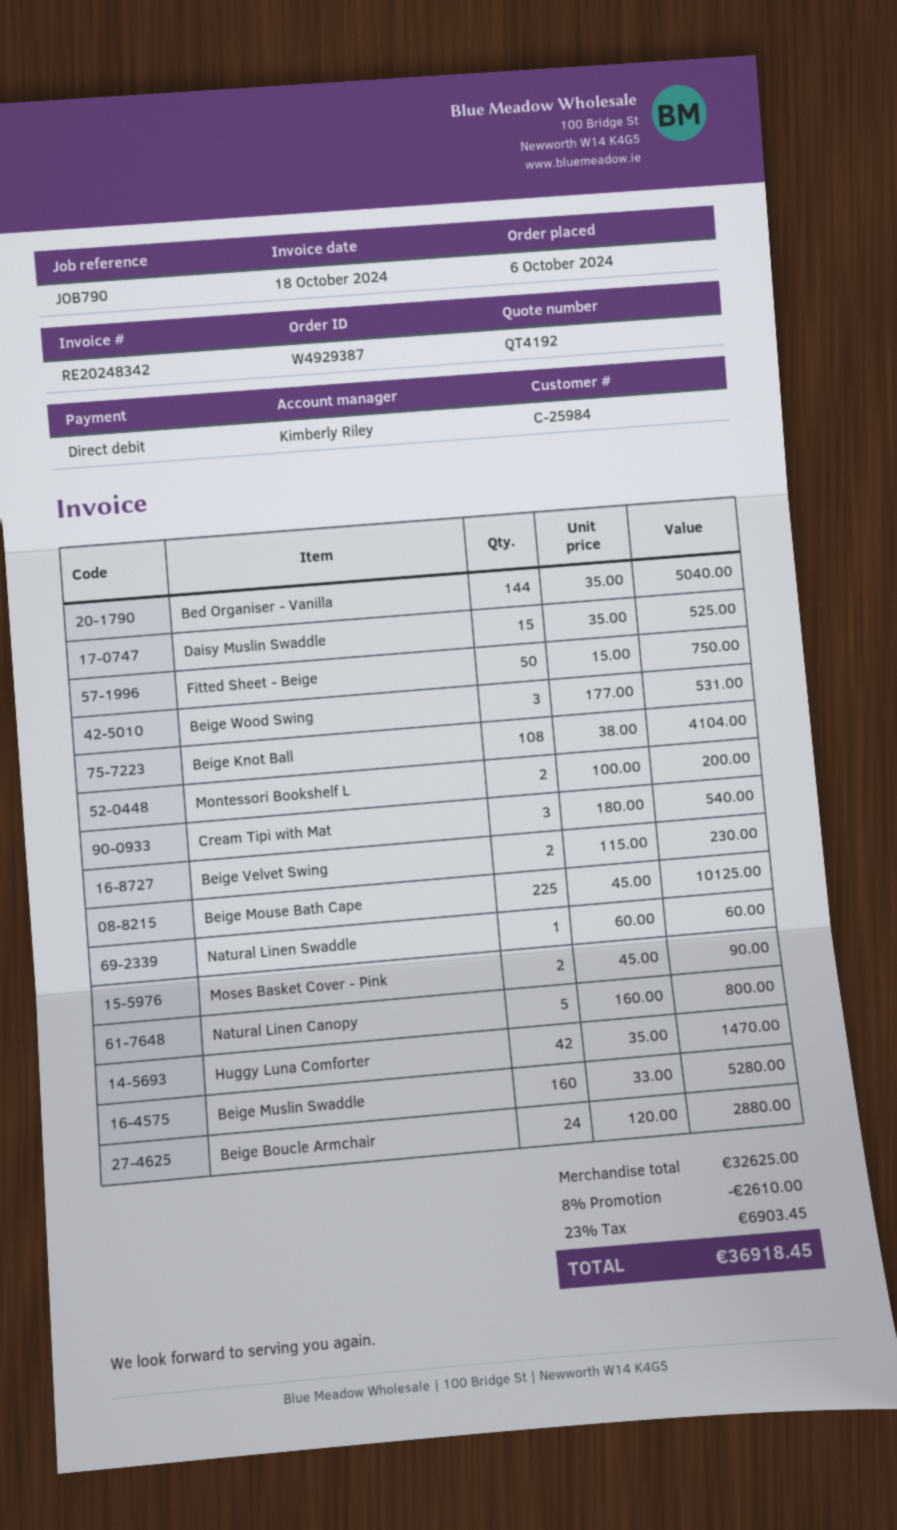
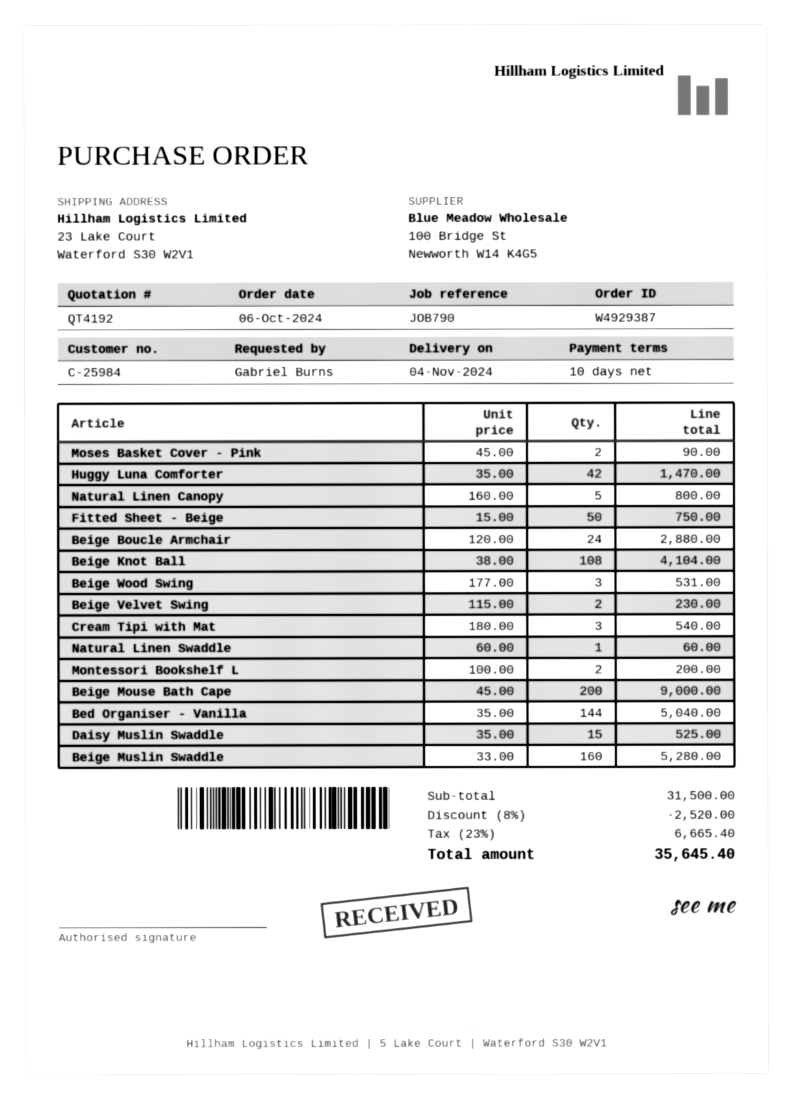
Beige Mouse Bath Cape: 225 x 45.00 = 10125.00 -> 200 x 45.00 = 9000.00
subtotal: 32625.00 -> 31500.00
discount: 8% = 2610.00 -> 8% = 2520.00
tax: 23% = 6903.45 -> 23% = 6665.40
total: 36918.45 -> 35645.40

